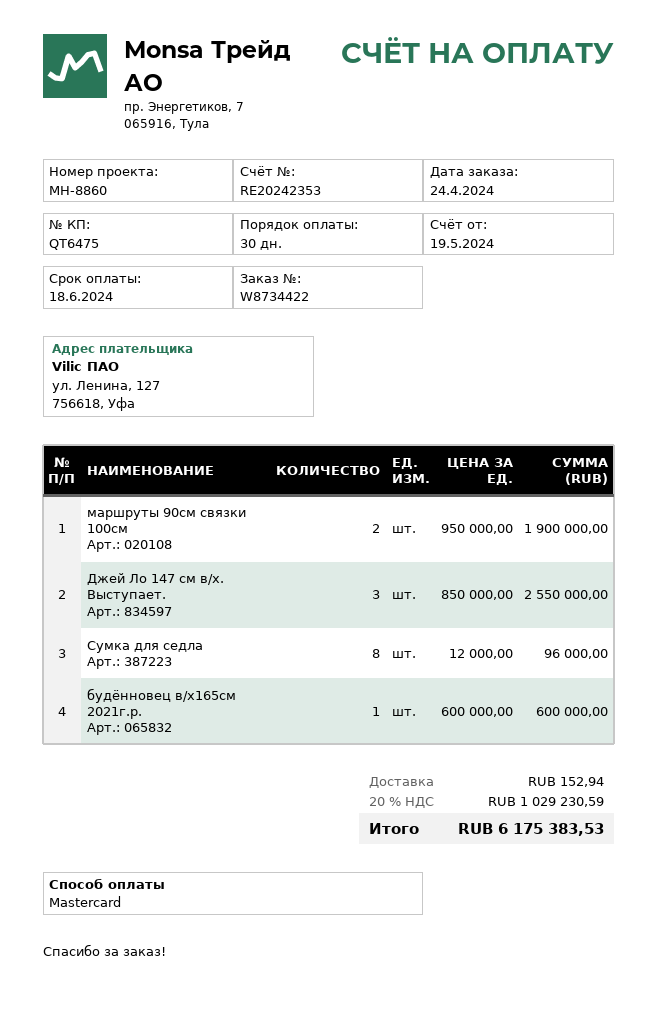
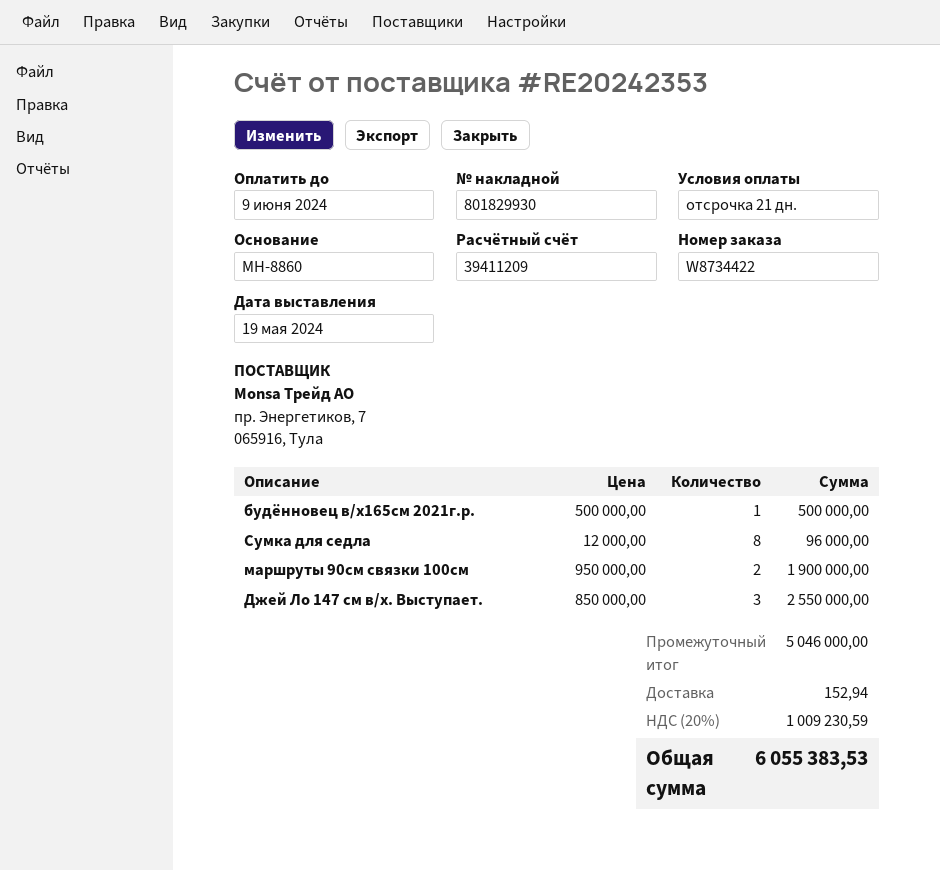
payment terms: 30 days -> 21 days
due date: 2024-06-18 -> 2024-06-09
будённовец в/х165см 2021г.р.: 1 x 600000.00 = 600000.00 -> 1 x 500000.00 = 500000.00
tax: 20% = 1029230.59 -> 20% = 1009230.59
total: 6175383.53 -> 6055383.53

